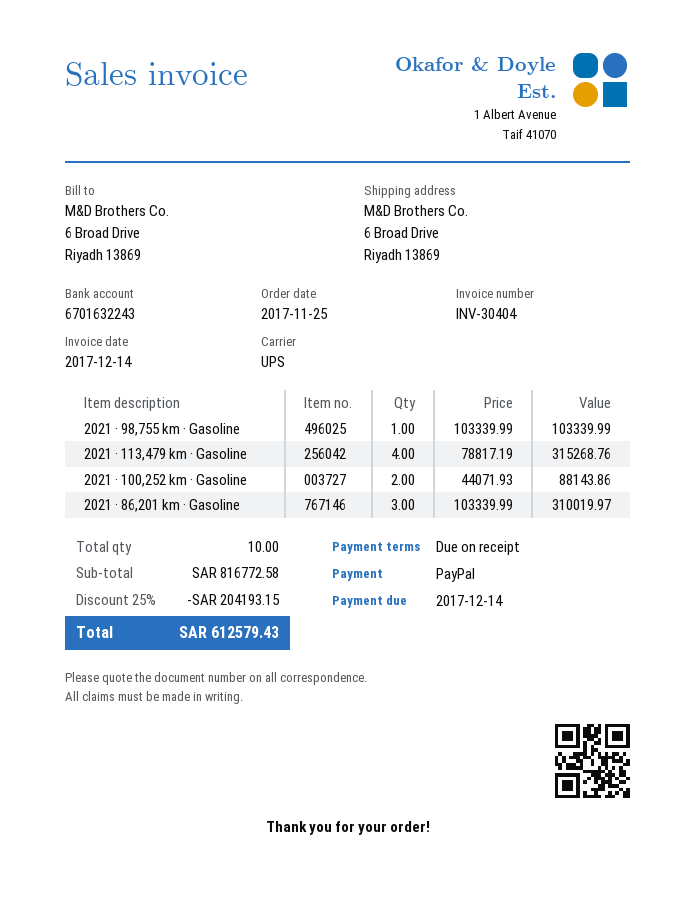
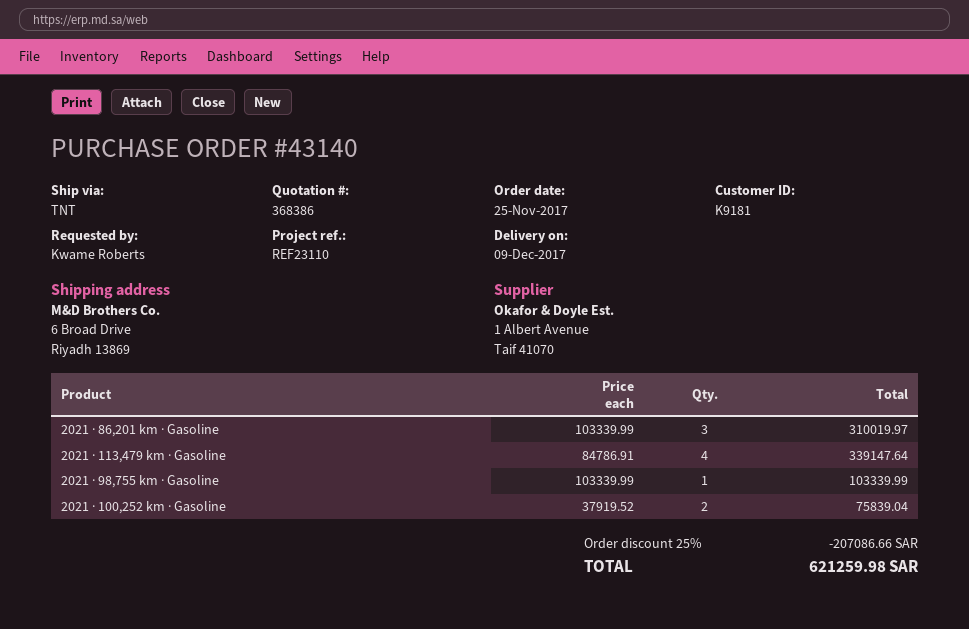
shipping method: UPS -> TNT
2021 · 113,479 km · Gasoline: 4 x 78817.19 = 315268.76 -> 4 x 84786.91 = 339147.64
2021 · 100,252 km · Gasoline: 2 x 44071.93 = 88143.86 -> 2 x 37919.52 = 75839.04
discount: 25% = 204193.15 -> 25% = 207086.66
total: 612579.43 -> 621259.98

